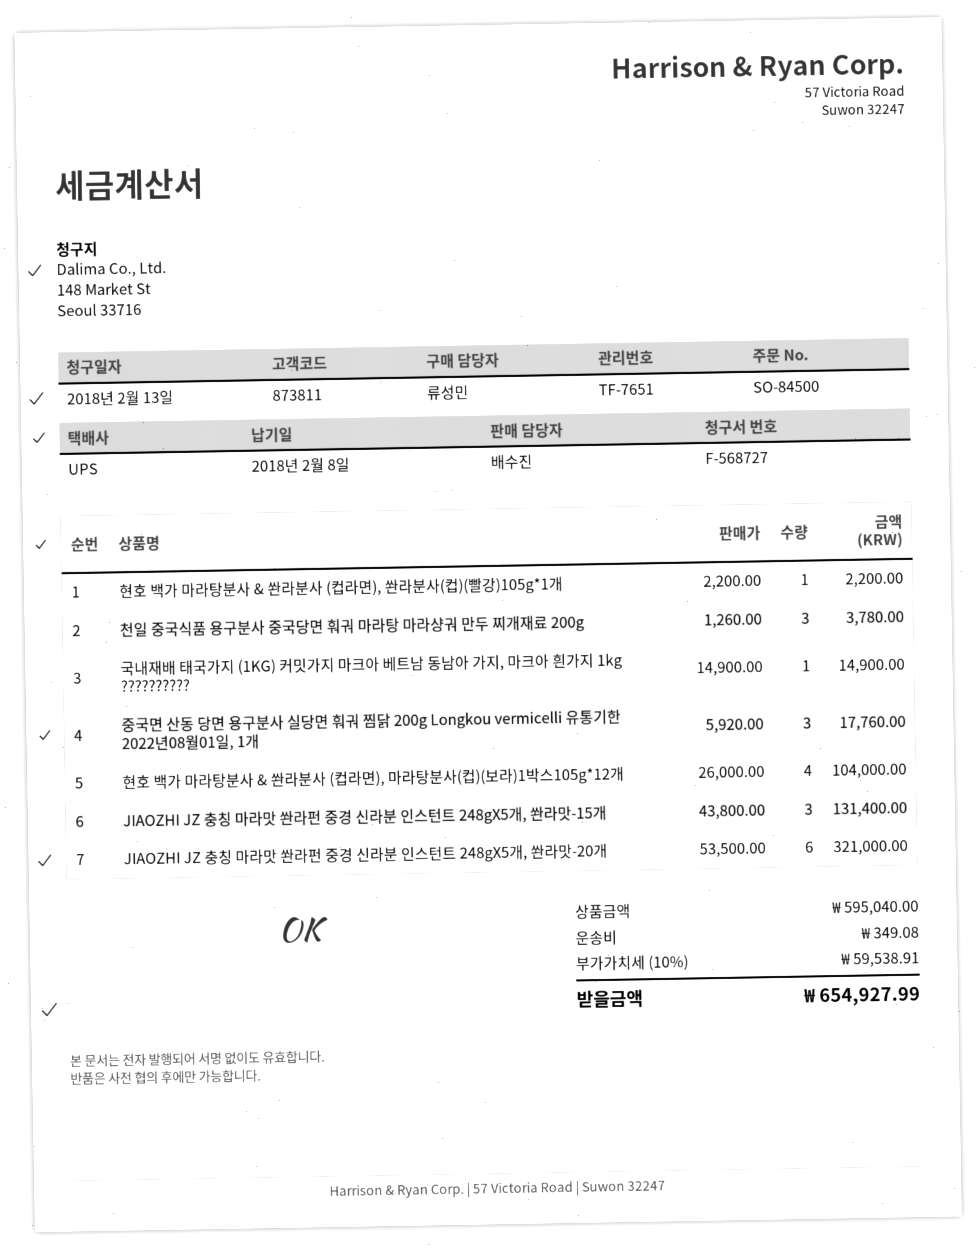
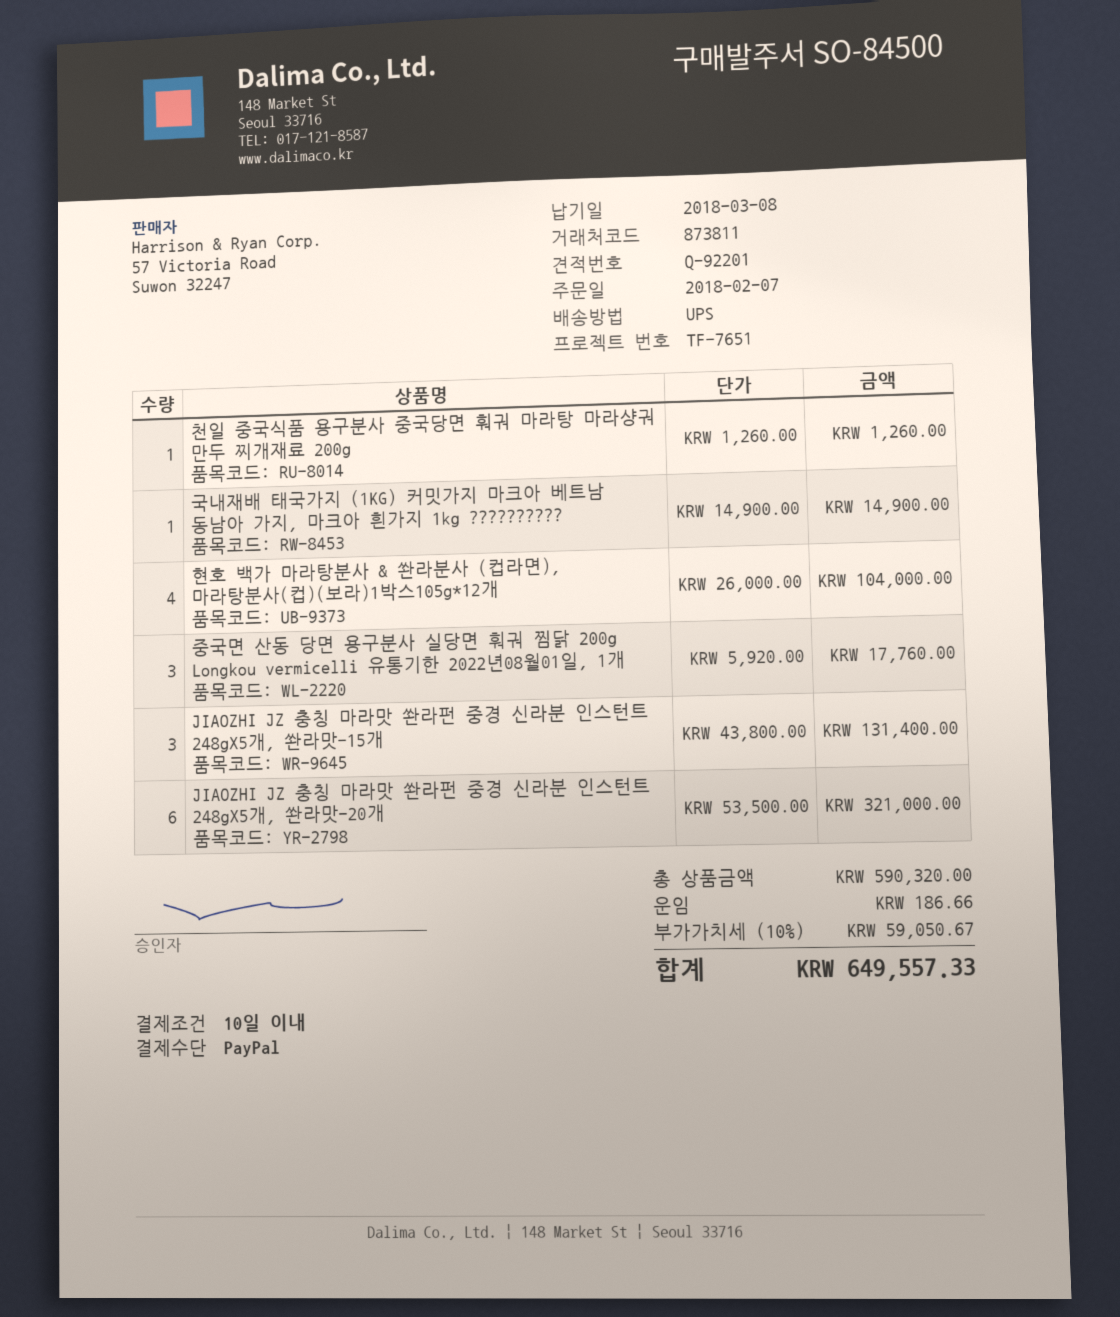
delivery date: 2018-02-08 -> 2018-03-08
현호 백가 마라탕분사 & 쏸라분사 (컵라면), 쏸라분사(컵)(빨강)105g*1개: 1 x 2200.00 = 2200.00 -> none
천일 중국식품 용구분사 중국당면 훠궈 마라탕 마라샹궈 만두 찌개재료 200g: 3 x 1260.00 = 3780.00 -> 1 x 1260.00 = 1260.00
subtotal: 595040.00 -> 590320.00
shipping: 349.08 -> 186.66
tax: 10% = 59538.91 -> 10% = 59050.67
total: 654927.99 -> 649557.33

